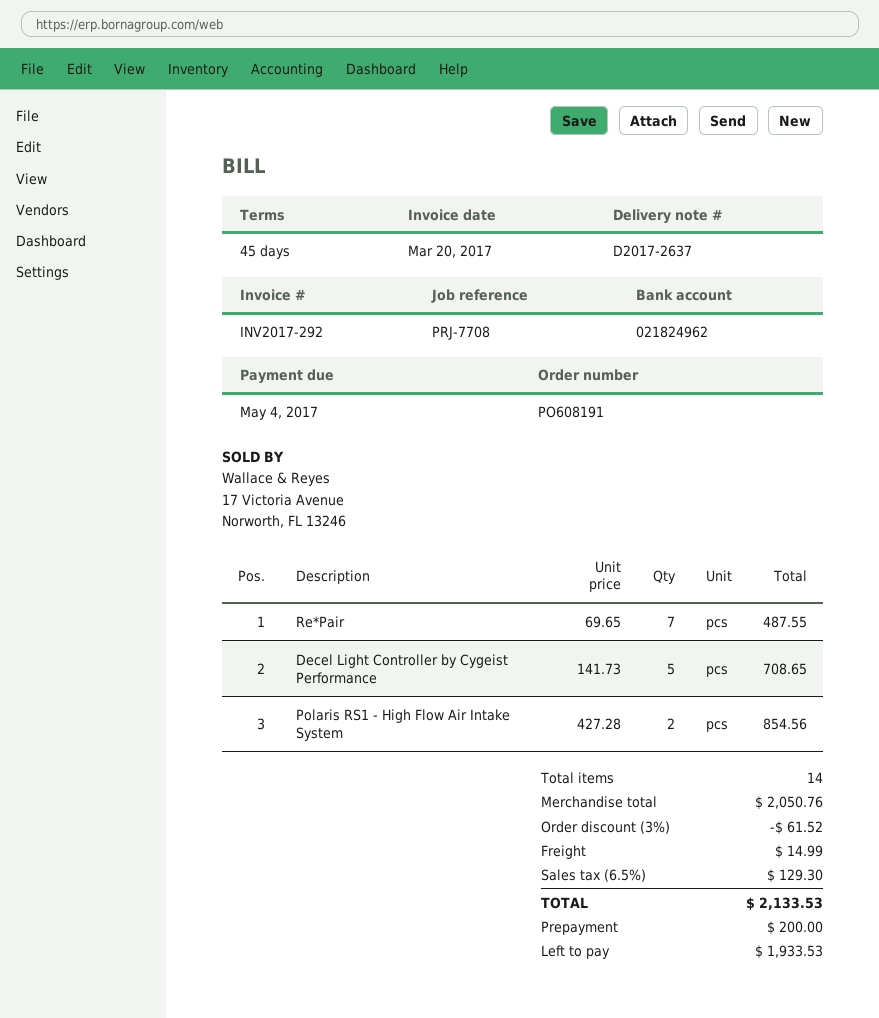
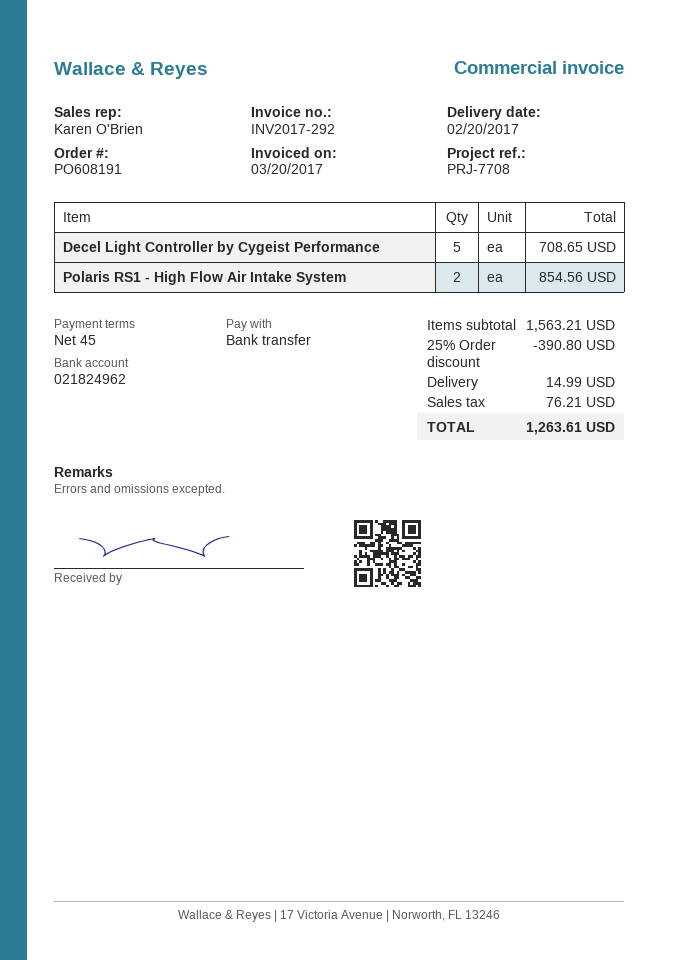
Re*Pair: 7 for 487.55 -> none
subtotal: 2050.76 -> 1563.21
discount: 3% = 61.52 -> 25% = 390.80
tax: 129.30 -> 76.21
total: 2133.53 -> 1263.61

